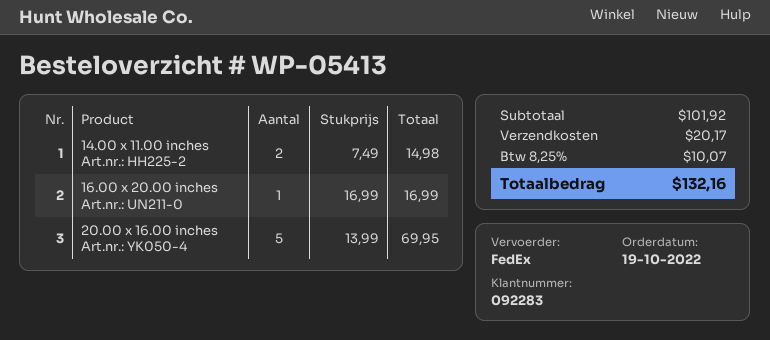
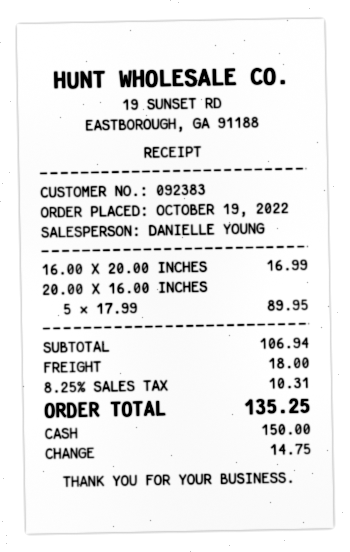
customer number: 092283 -> 092383
14.00 x 11.00 inches: 2 x 7.49 = 14.98 -> none
20.00 x 16.00 inches: 5 x 13.99 = 69.95 -> 5 x 17.99 = 89.95
subtotal: 101.92 -> 106.94
shipping: 20.17 -> 18.00
tax: 8.25% = 10.07 -> 8.25% = 10.31
total: 132.16 -> 135.25

